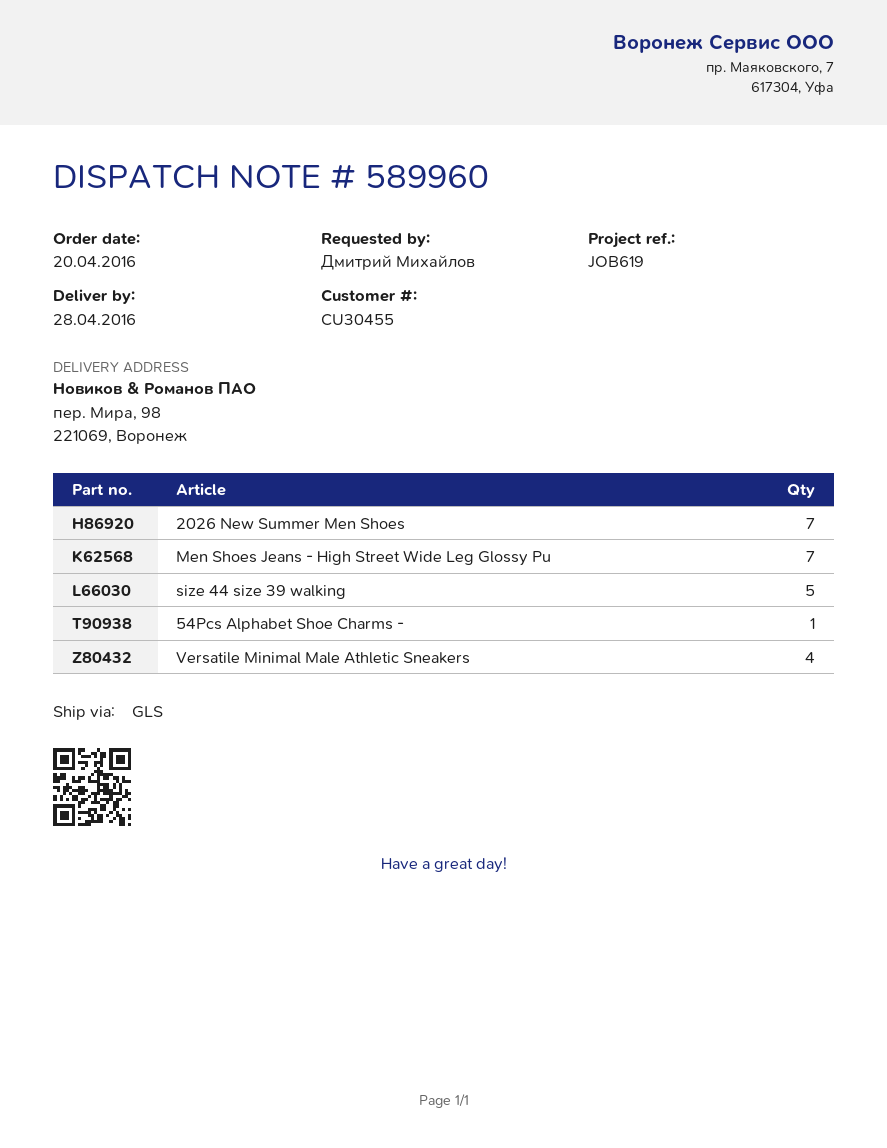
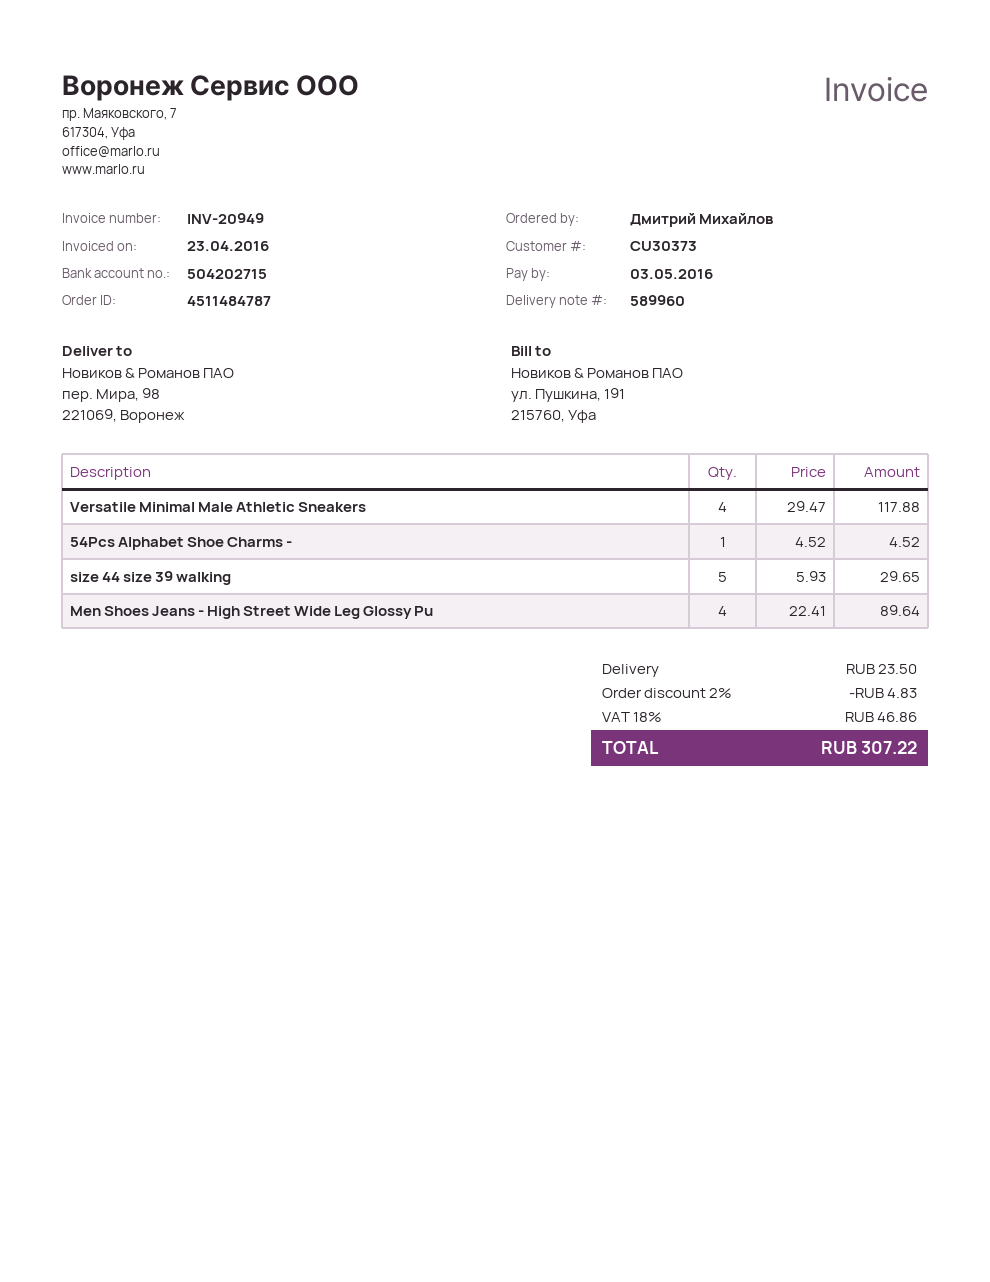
customer number: CU30455 -> CU30373
2026 New Summer Men Shoes: 7 -> none
Men Shoes Jeans - High Street Wide Leg Glossy Pu: 7 -> 4

